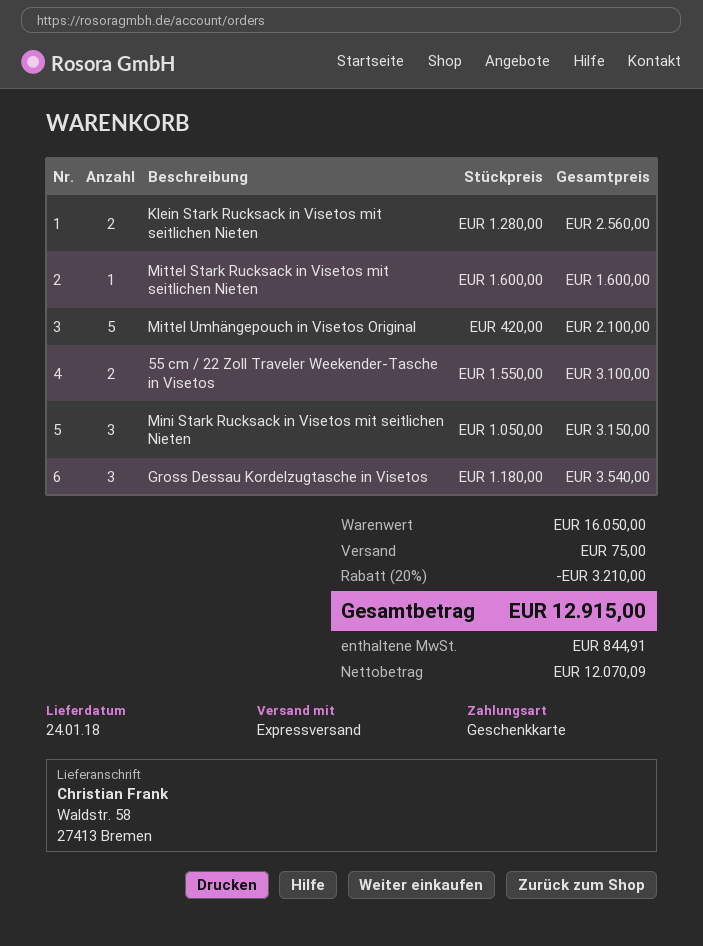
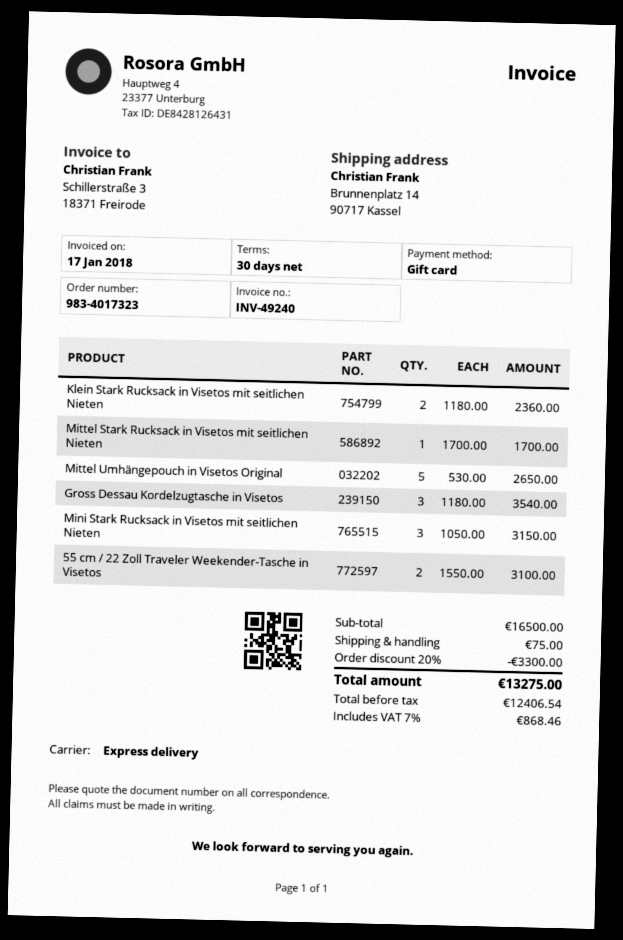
ship to: Waldstr. 58, 27413 Bremen -> Brunnenplatz 14, 90717 Kassel
Klein Stark Rucksack in Visetos mit seitlichen Nieten: 2 x 1280.00 = 2560.00 -> 2 x 1180.00 = 2360.00
Mittel Stark Rucksack in Visetos mit seitlichen Nieten: 1 x 1600.00 = 1600.00 -> 1 x 1700.00 = 1700.00
Mittel Umhängepouch in Visetos Original: 5 x 420.00 = 2100.00 -> 5 x 530.00 = 2650.00
subtotal: 16050.00 -> 16500.00
discount: 20% = 3210.00 -> 20% = 3300.00
net: 12070.09 -> 12406.54
tax: 844.91 -> 868.46
total: 12915.00 -> 13275.00

